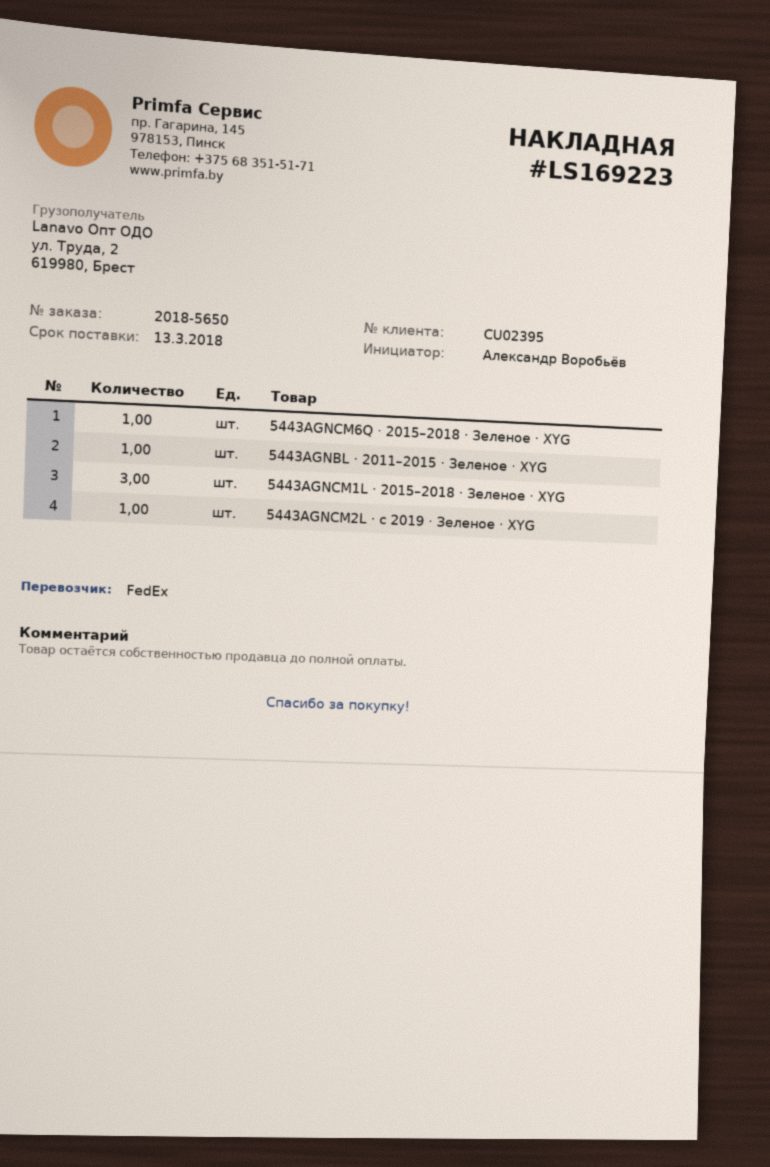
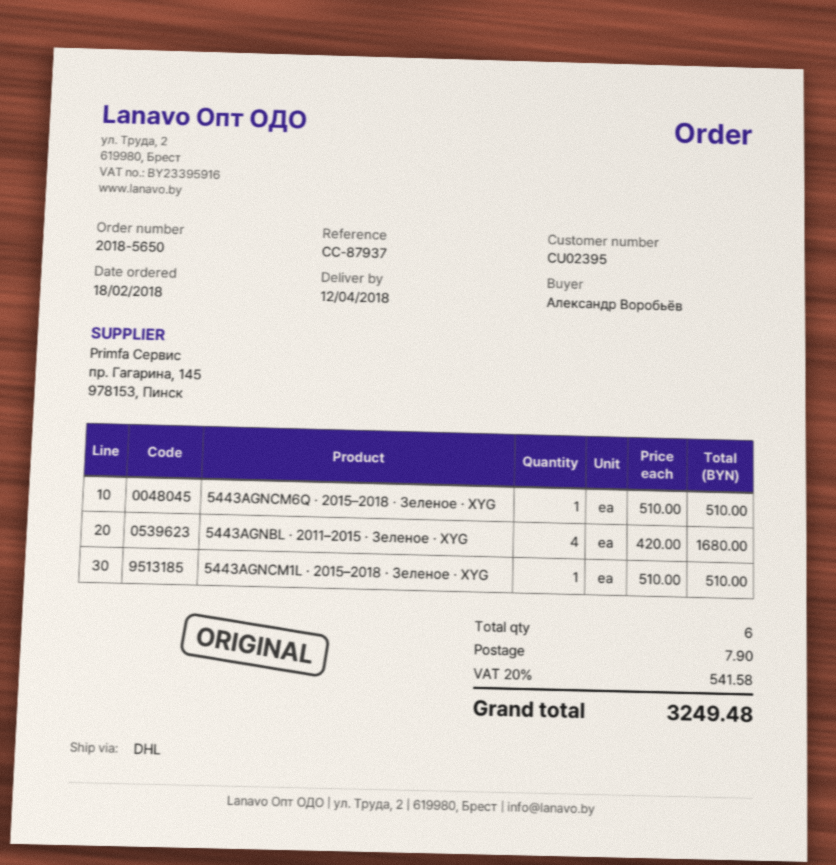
delivery date: 2018-03-13 -> 2018-04-12
shipping method: FedEx -> DHL
5443AGNBL · 2011–2015 · Зеленое · XYG: 1 -> 4
5443AGNCM1L · 2015–2018 · Зеленое · XYG: 3 -> 1
5443AGNCM2L · с 2019 · Зеленое · XYG: 1 -> none

